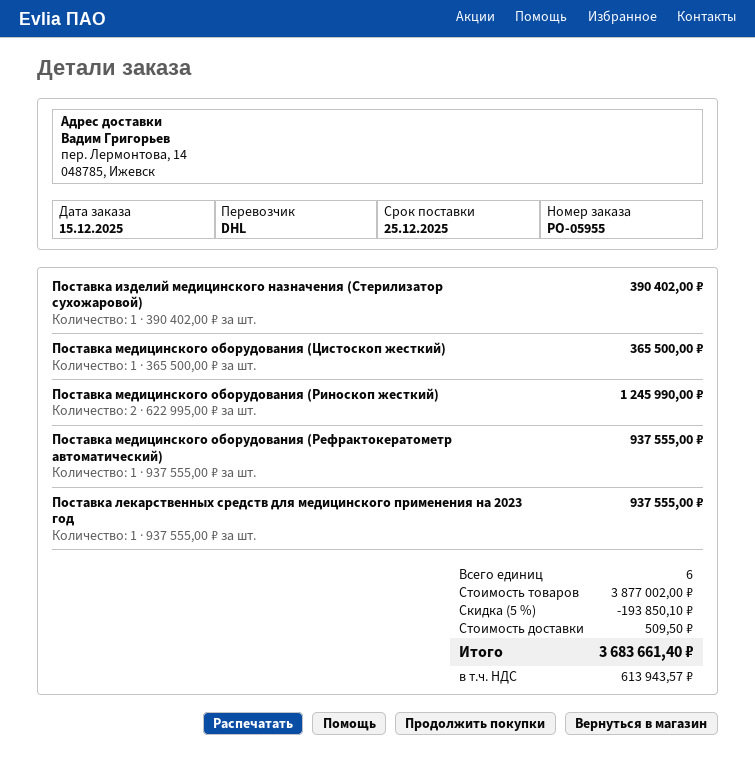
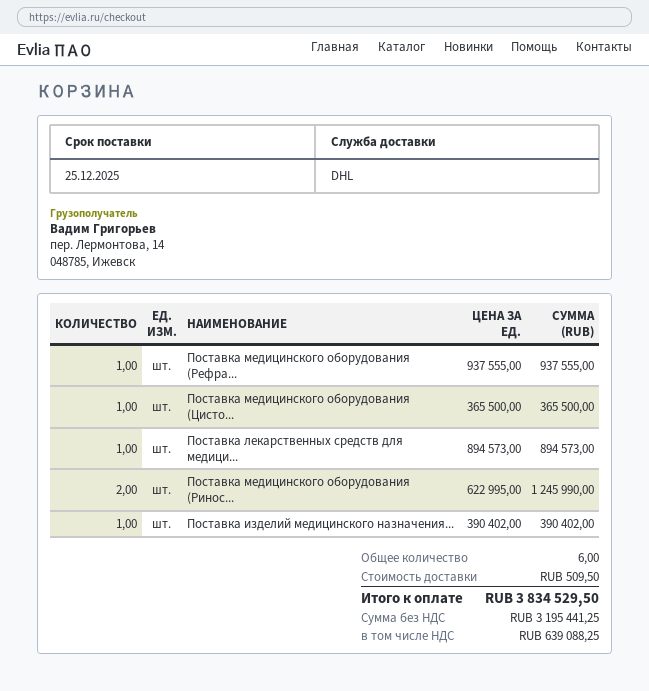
Поставка лекарственных средств для медицинского применения на 2023 год: 1 x 937555.00 = 937555.00 -> 1 x 894573.00 = 894573.00
discount: 5% = 193850.10 -> none
tax: 613943.57 -> 639088.25
total: 3683661.40 -> 3834529.50

